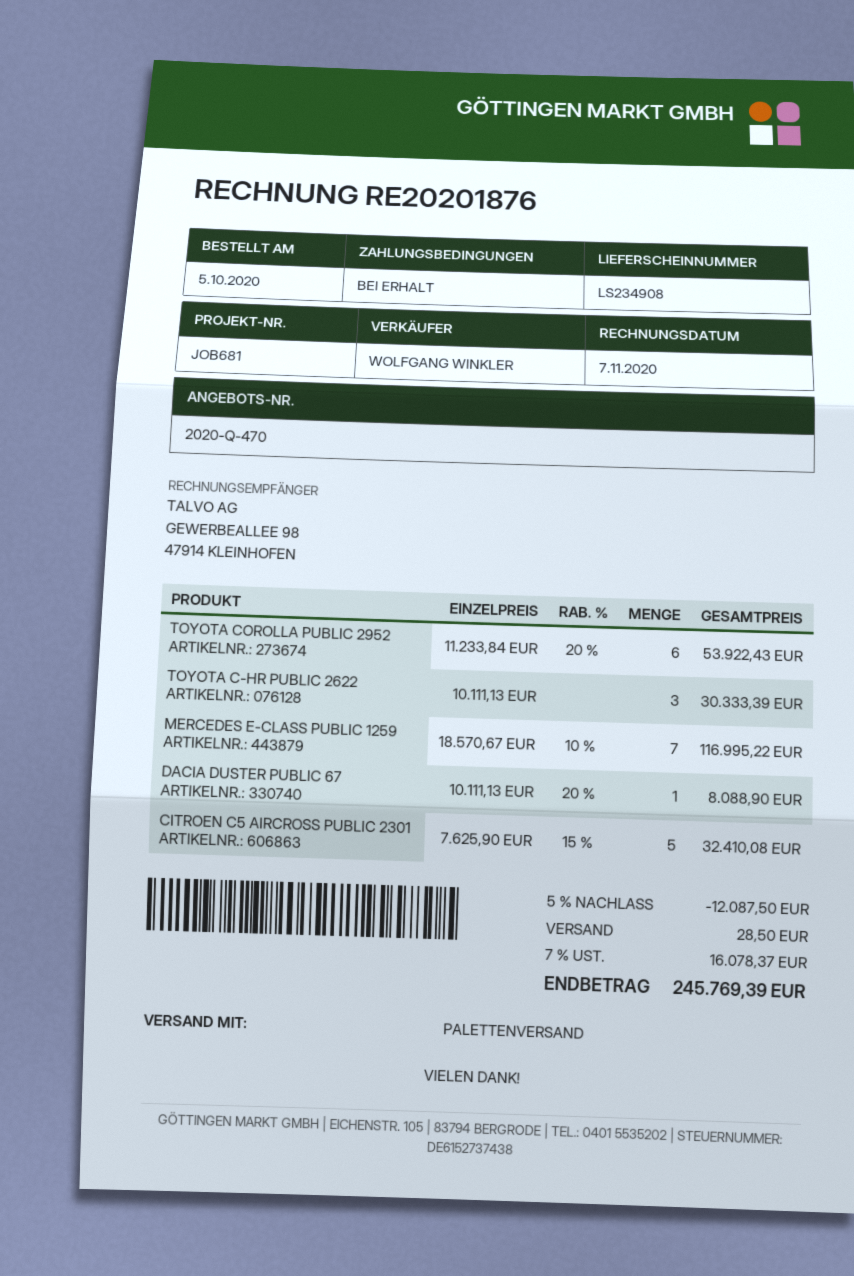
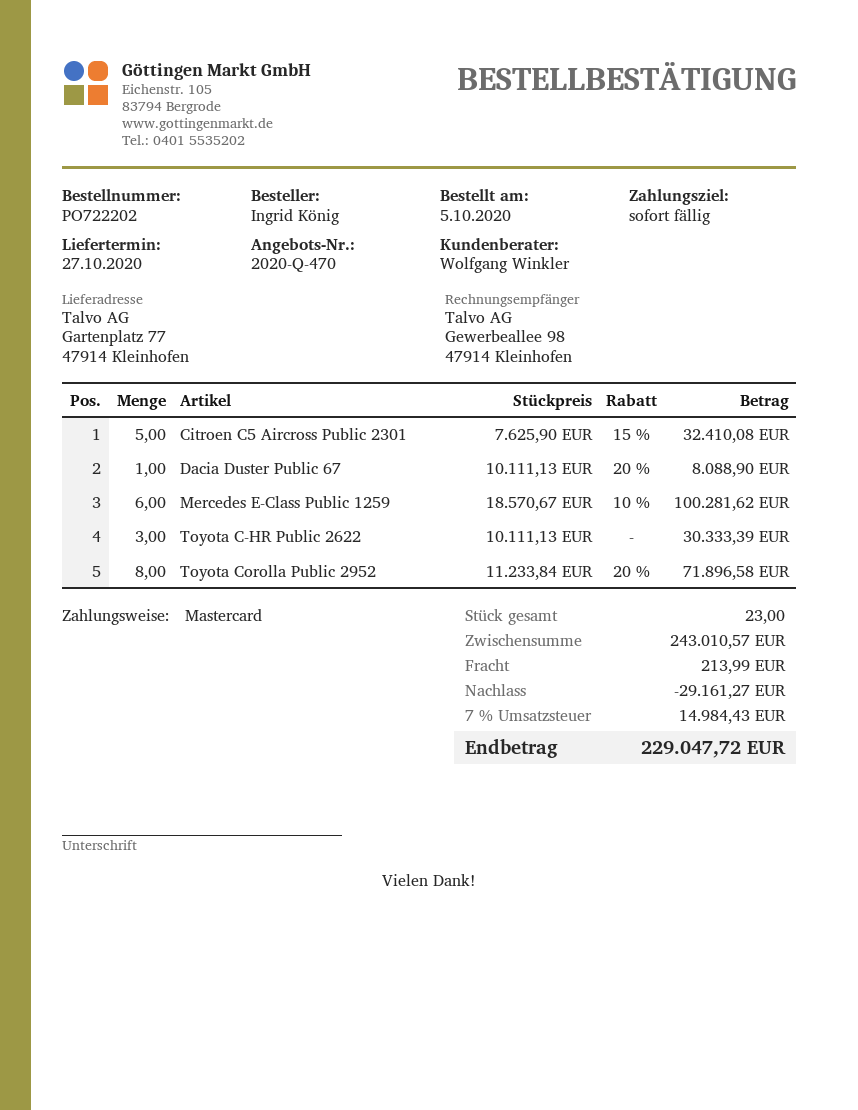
TOYOTA COROLLA PUBLIC 2952: 6 x 11233.84 - 20% = 53922.43 -> 8 x 11233.84 - 20% = 71896.58
MERCEDES E-CLASS PUBLIC 1259: 7 x 18570.67 - 10% = 116995.22 -> 6 x 18570.67 - 10% = 100281.62
discount: 12087.50 -> 29161.27
shipping: 28.50 -> 213.99
tax: 7% = 16078.37 -> 7% = 14984.43
total: 245769.39 -> 229047.72

